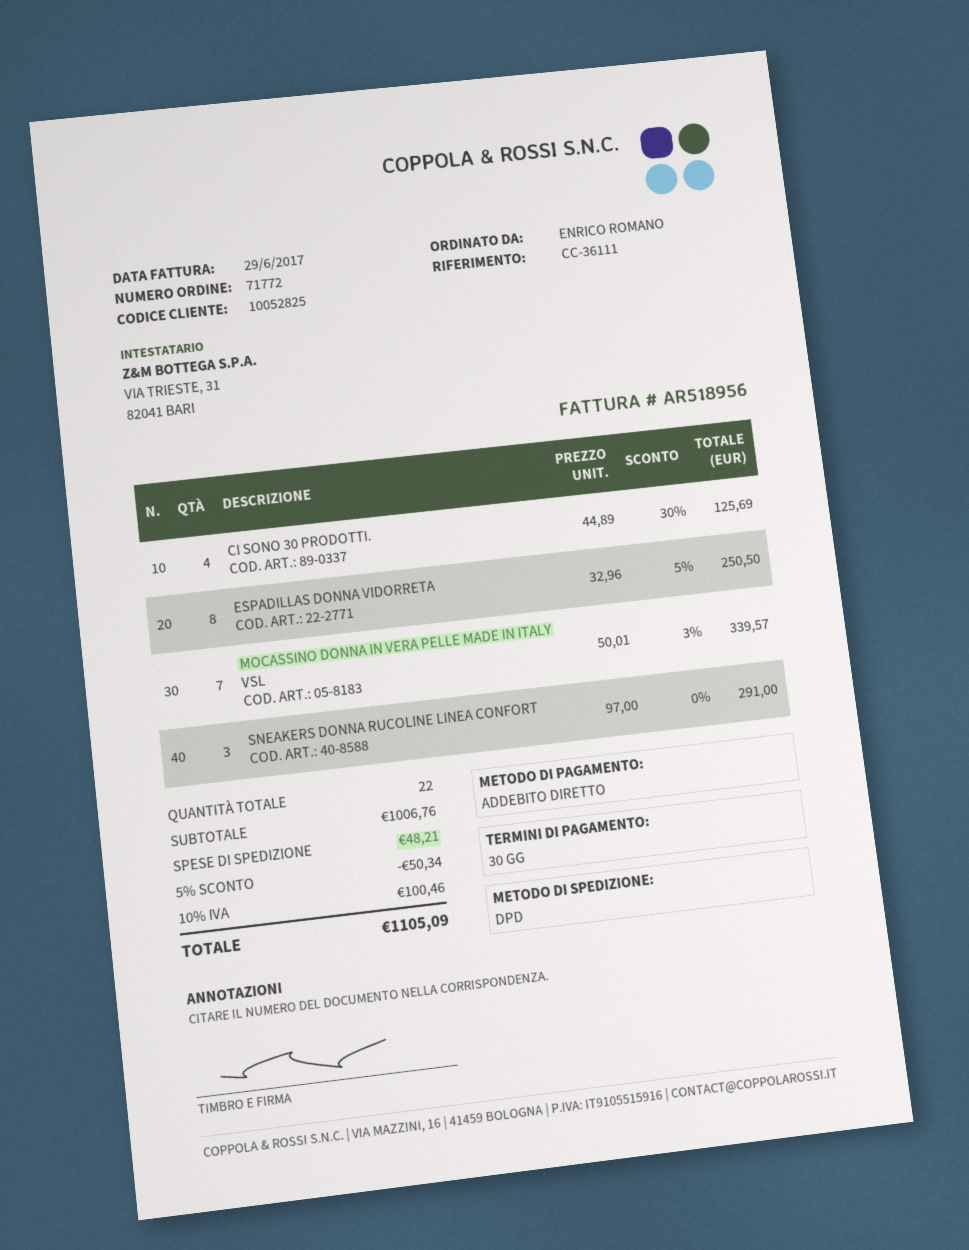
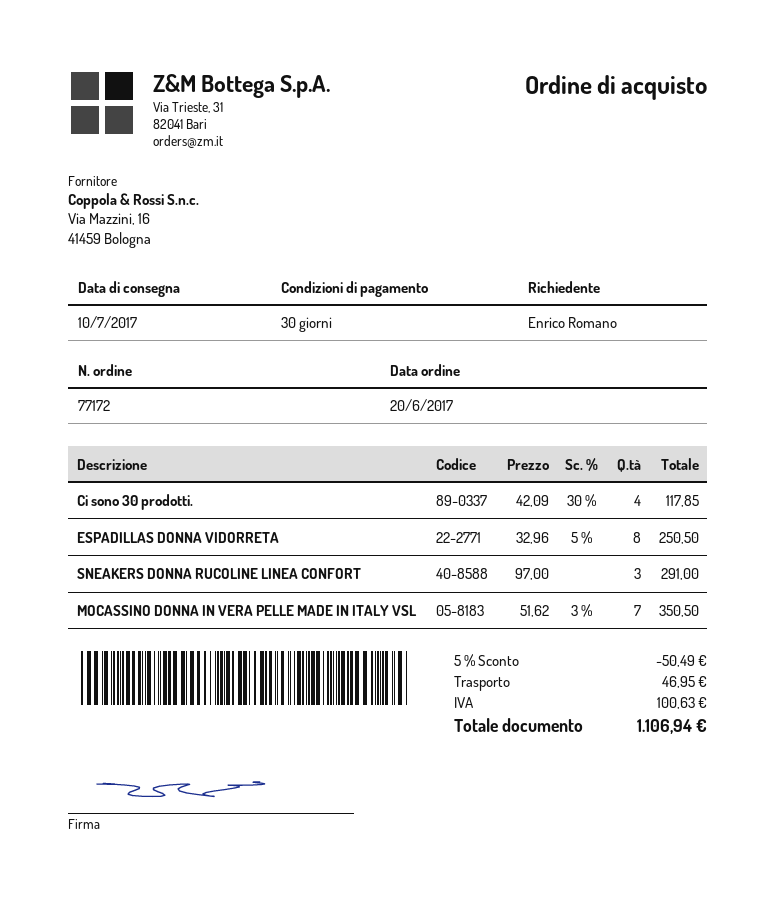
order number: 71772 -> 77172
CI SONO 30 PRODOTTI.: 4 x 44.89 - 30% = 125.69 -> 4 x 42.09 - 30% = 117.85
MOCASSINO DONNA IN VERA PELLE MADE IN ITALY VSL: 7 x 50.01 - 3% = 339.57 -> 7 x 51.62 - 3% = 350.50
discount: 5% = 50.34 -> 5% = 50.49
shipping: 48.21 -> 46.95
tax: 100.46 -> 100.63
total: 1105.09 -> 1106.94

